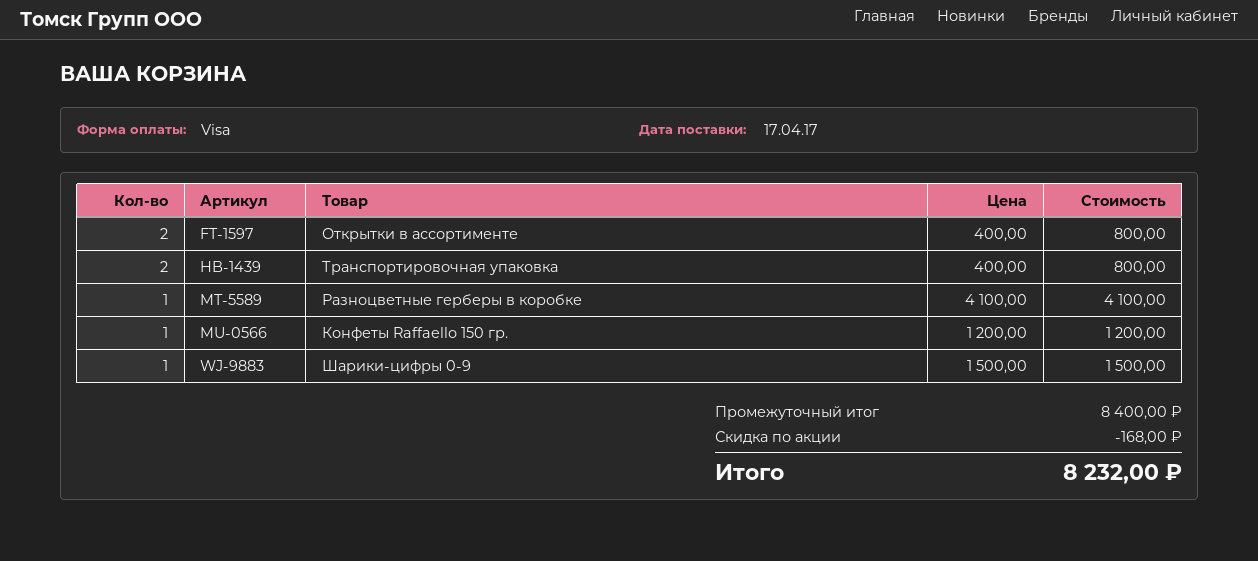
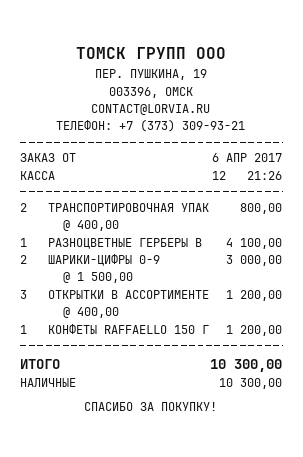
payment method: Visa -> cash
Открытки в ассортименте: 2 x 400.00 = 800.00 -> 3 x 400.00 = 1200.00
Шарики-цифры 0-9: 1 x 1500.00 = 1500.00 -> 2 x 1500.00 = 3000.00
discount: 168.00 -> none
total: 8232.00 -> 10300.00

